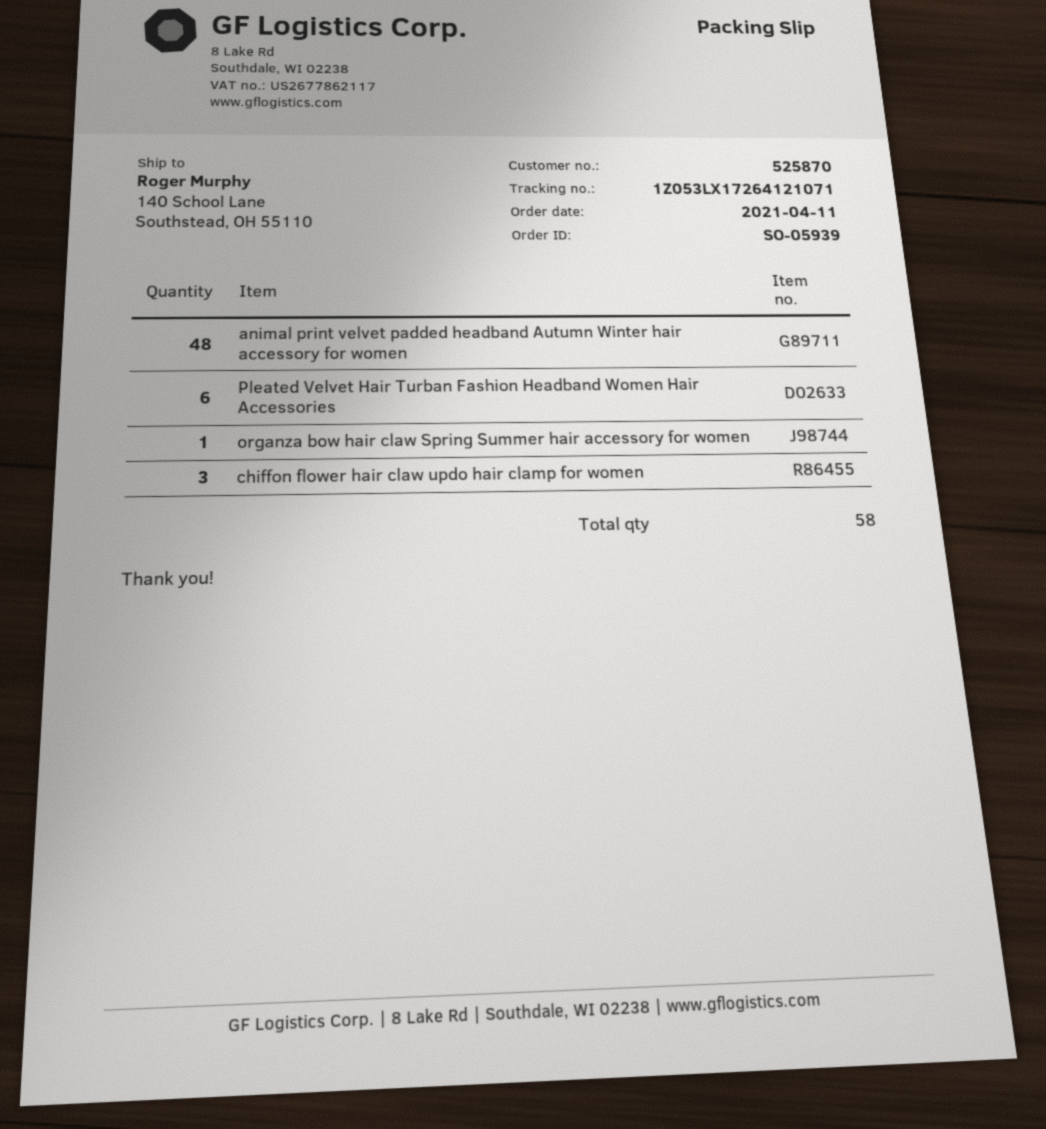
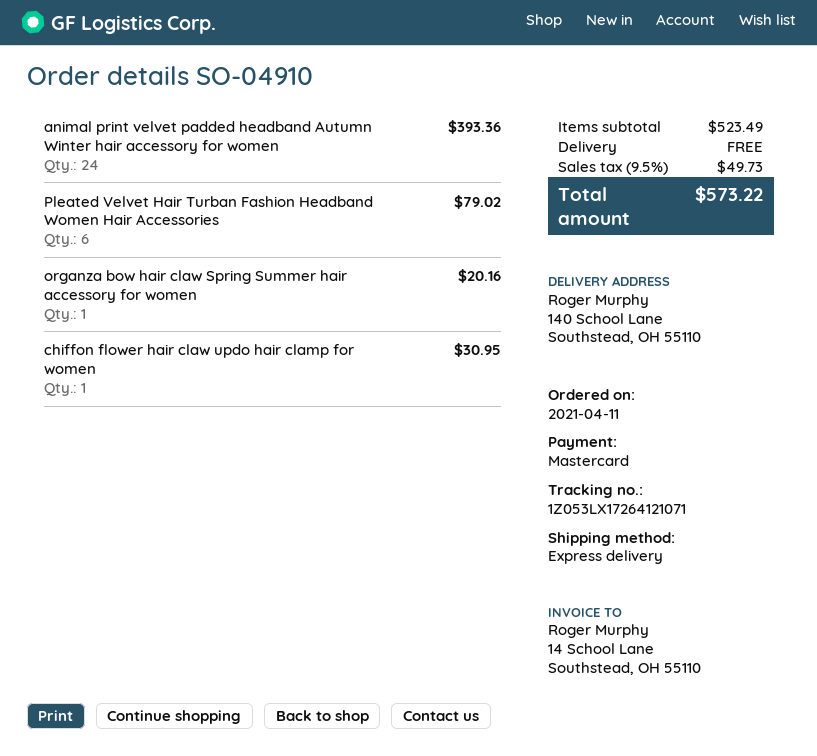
order number: SO-05939 -> SO-04910
animal print velvet padded headband Autumn Winter hair accessory for women: 48 -> 24
chiffon flower hair claw updo hair clamp for women: 3 -> 1

